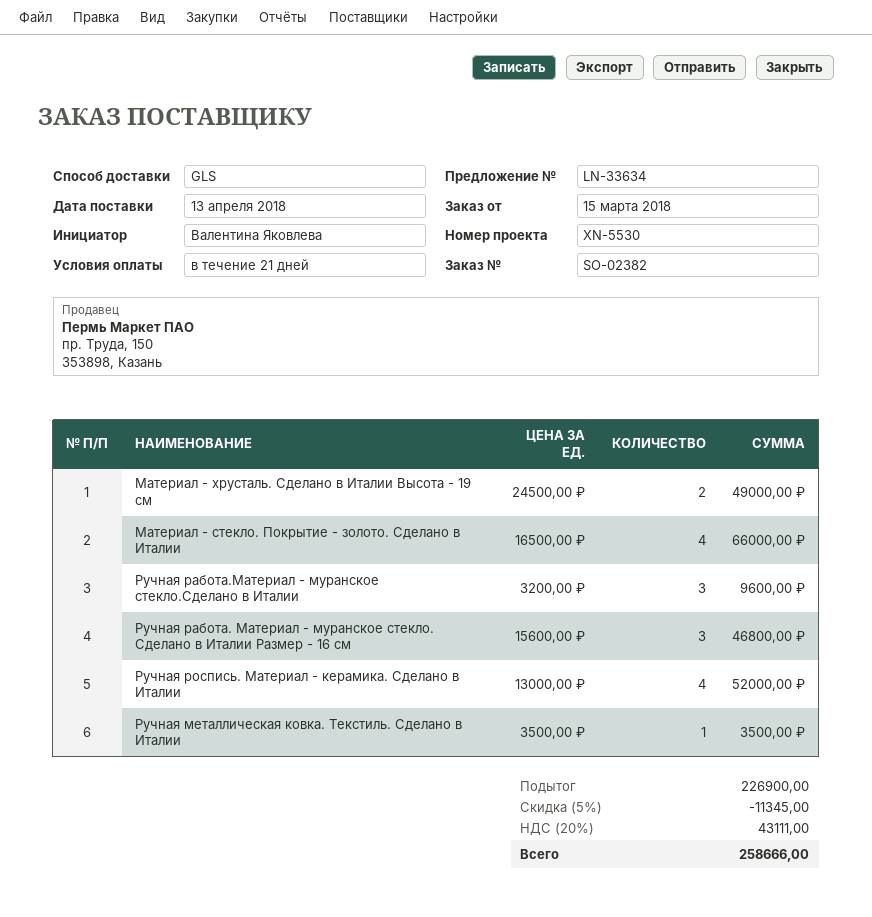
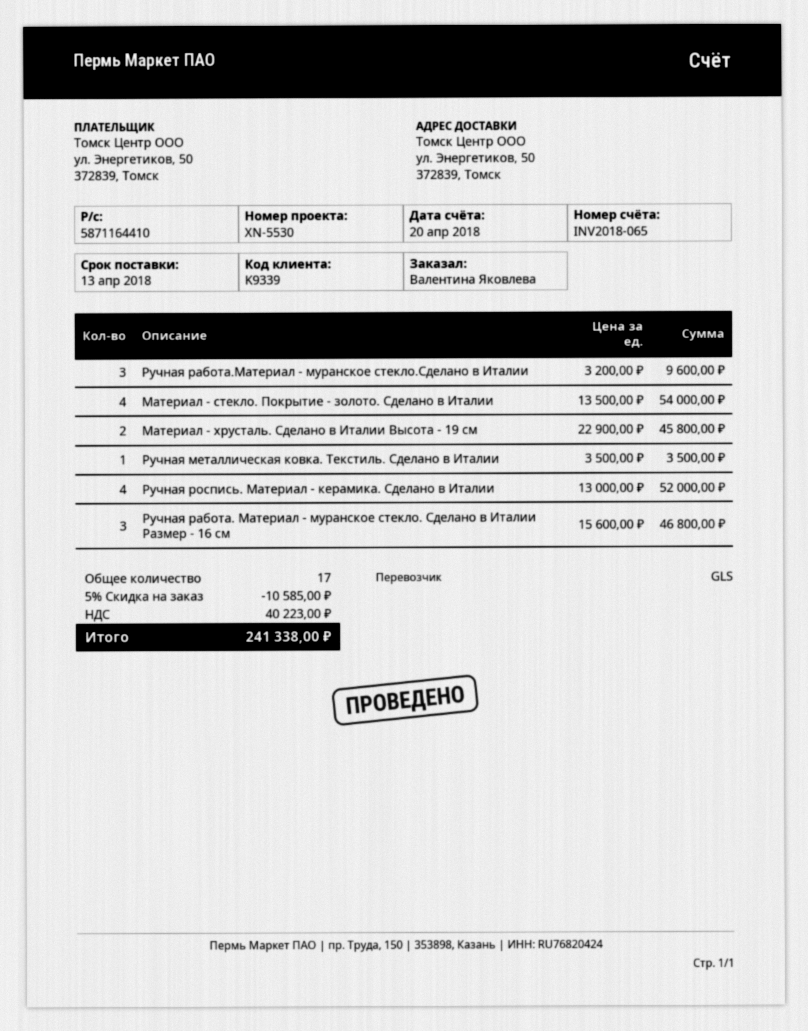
Материал - хрусталь. Сделано в Италии Высота - 19 см: 2 x 24500.00 = 49000.00 -> 2 x 22900.00 = 45800.00
Материал - стекло. Покрытие - золото. Сделано в Италии: 4 x 16500.00 = 66000.00 -> 4 x 13500.00 = 54000.00
discount: 5% = 11345.00 -> 5% = 10585.00
tax: 43111.00 -> 40223.00
total: 258666.00 -> 241338.00

